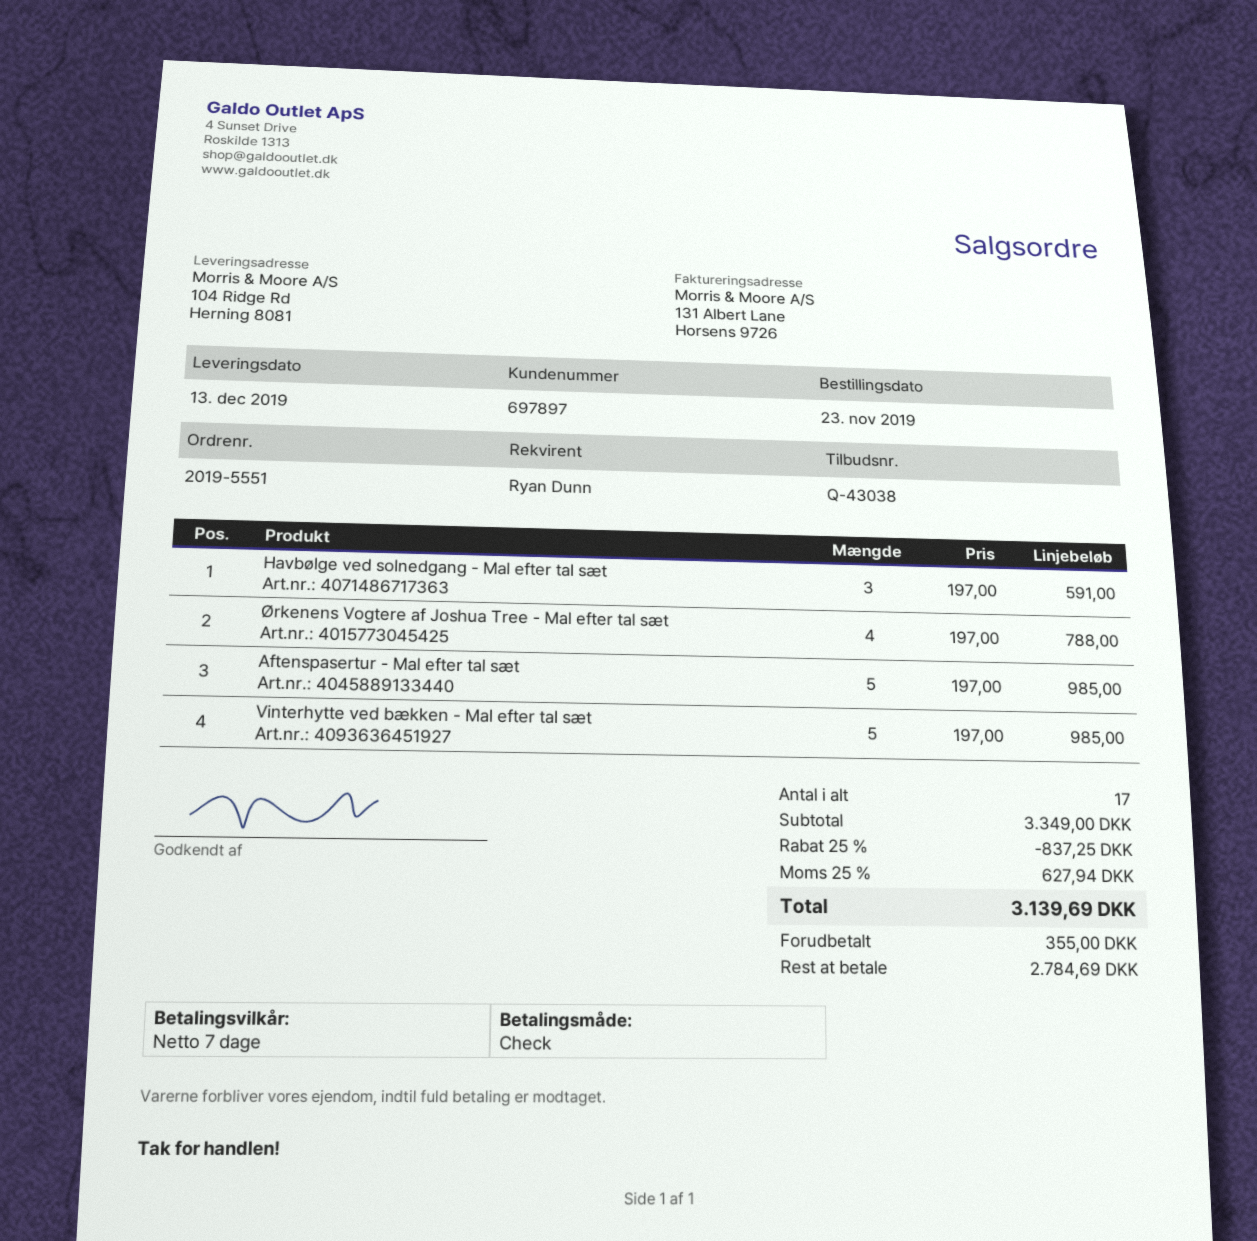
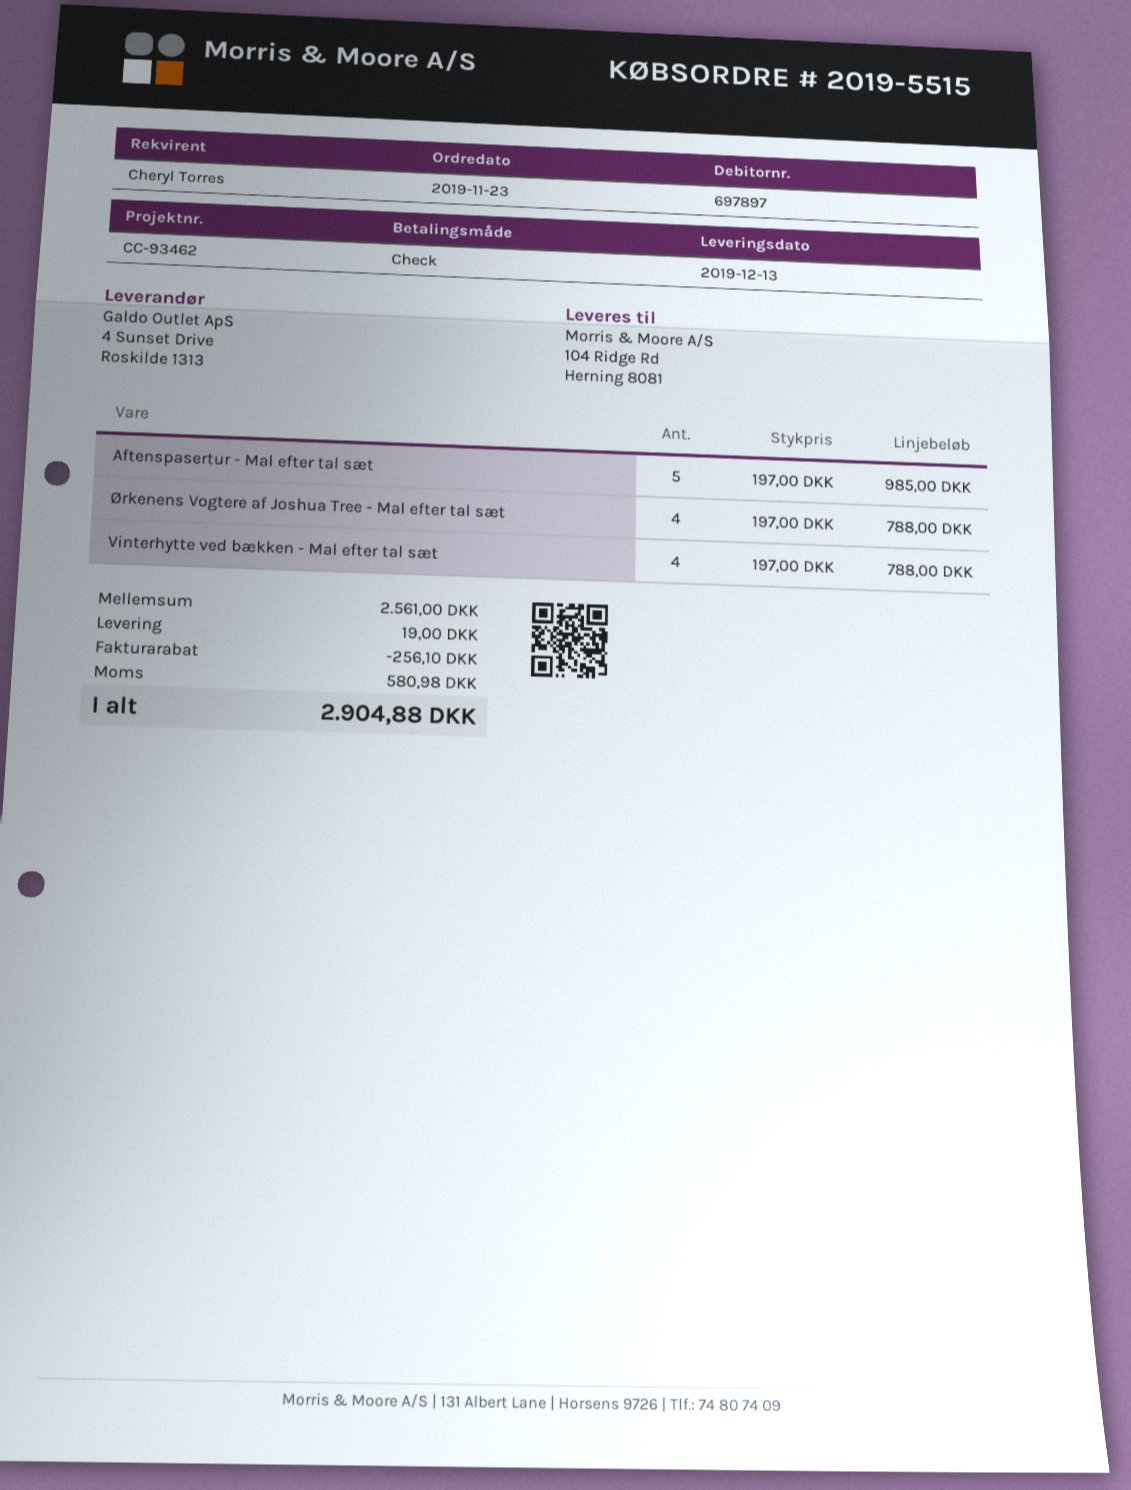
order number: 2019-5551 -> 2019-5515
ordered by: Ryan Dunn -> Cheryl Torres
Havbølge ved solnedgang - Mal efter tal sæt: 3 x 197.00 = 591.00 -> none
Vinterhytte ved bækken - Mal efter tal sæt: 5 x 197.00 = 985.00 -> 4 x 197.00 = 788.00
subtotal: 3349.00 -> 2561.00
discount: 837.25 -> 256.10
shipping: none -> 19.00
tax: 627.94 -> 580.98
total: 3139.69 -> 2904.88

